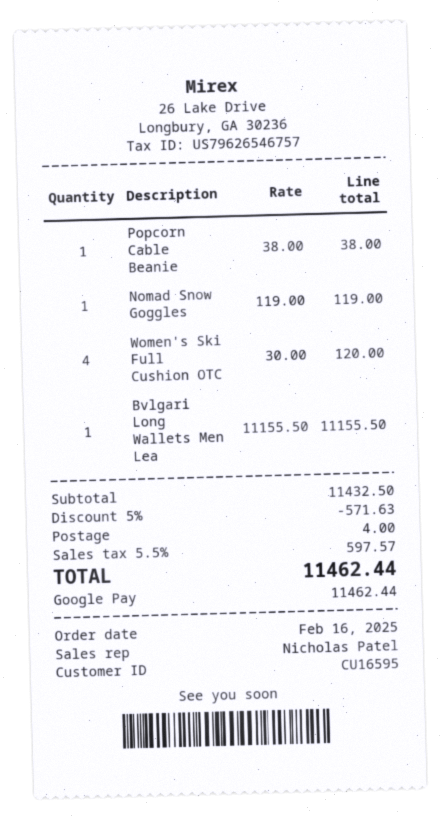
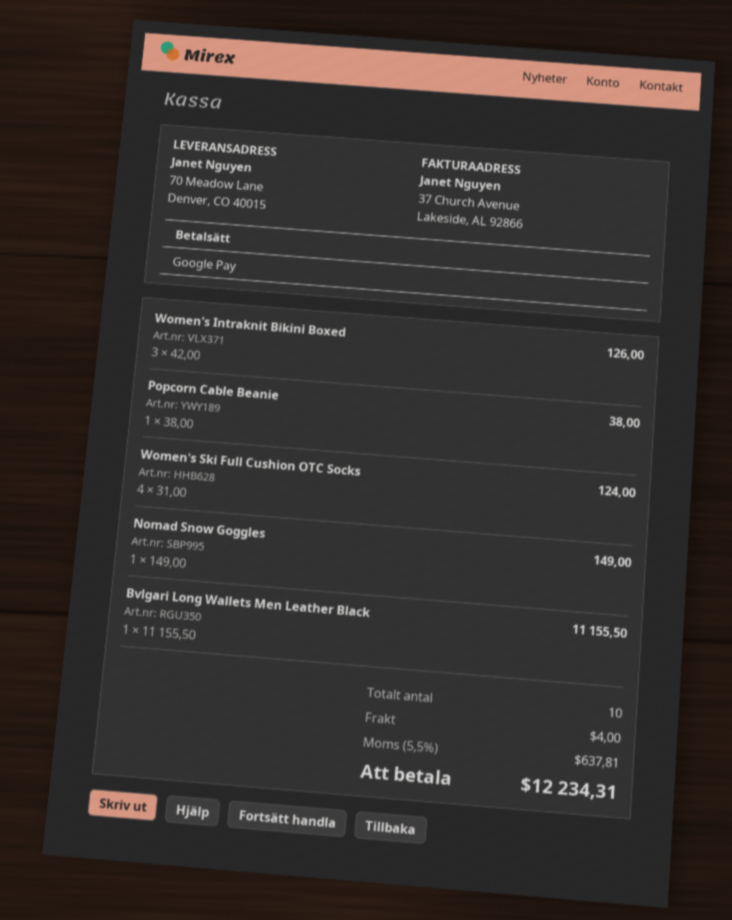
Nomad Snow Goggles: 1 x 119.00 = 119.00 -> 1 x 149.00 = 149.00
Women's Ski Full Cushion OTC: 4 x 30.00 = 120.00 -> 4 x 31.00 = 124.00
Women's Intraknit Bikini Boxed: none -> 3 x 42.00 = 126.00
discount: 5% = 571.63 -> none
tax: 5.5% = 597.57 -> 5.5% = 637.81
total: 11462.44 -> 12234.31

